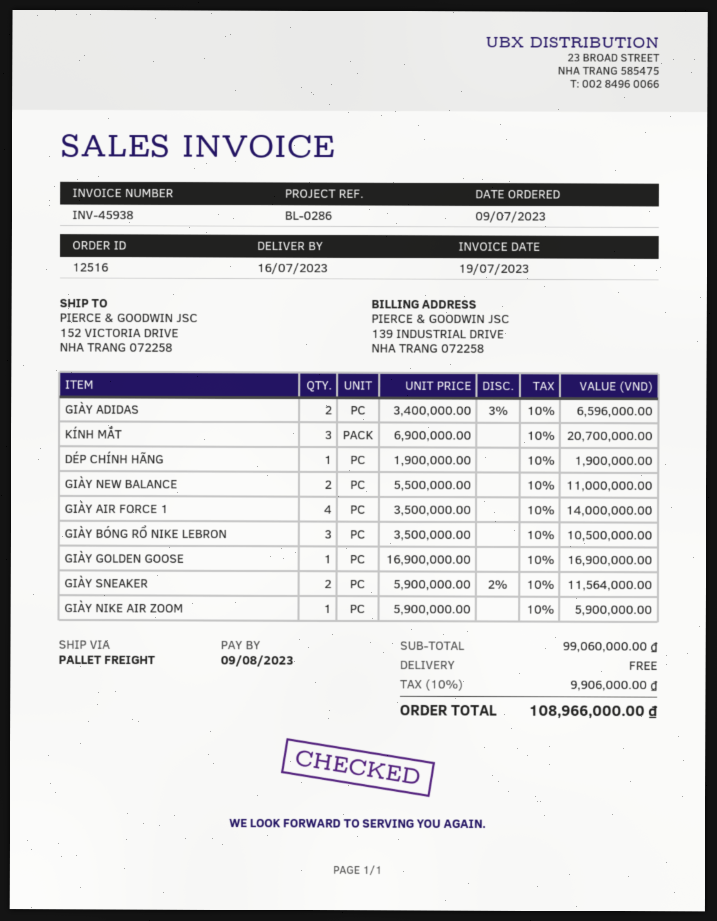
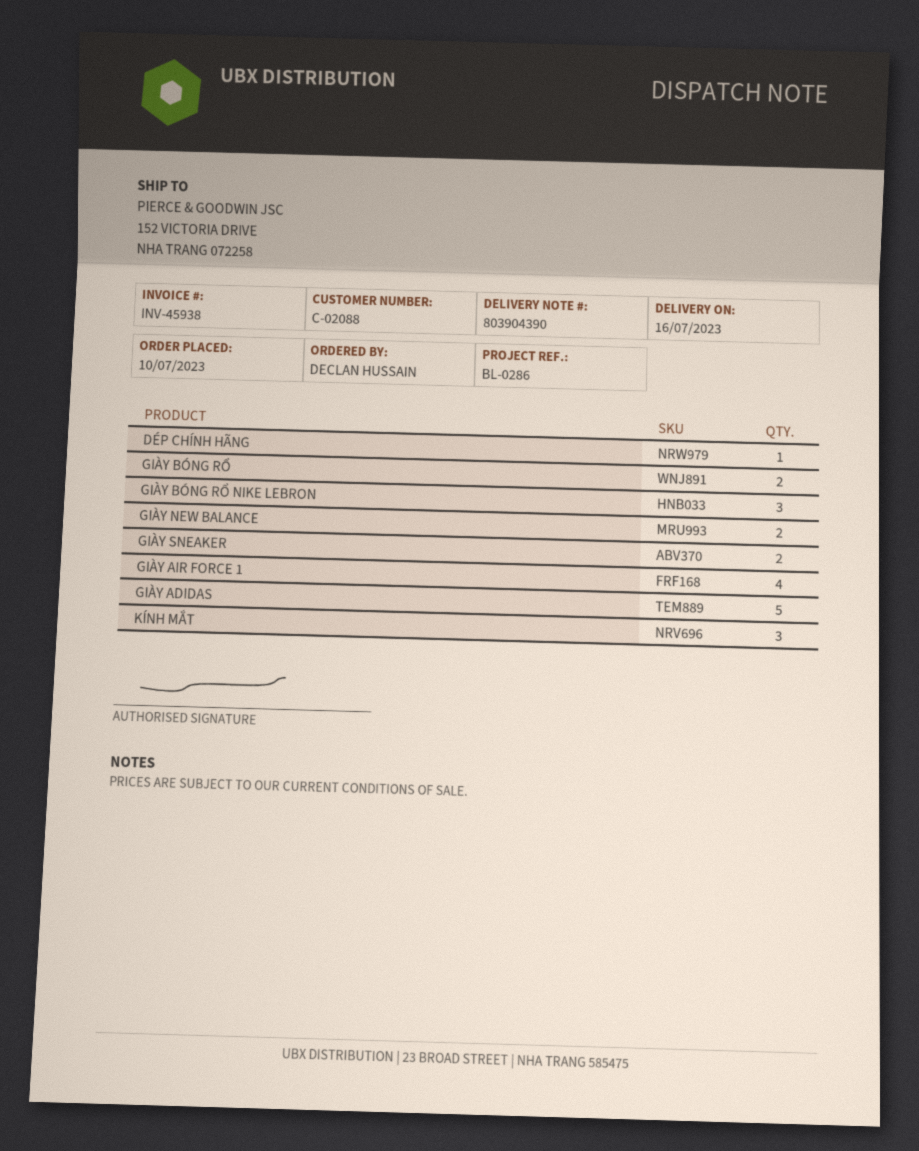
order date: 2023-07-09 -> 2023-07-10
GIÀY ADIDAS: 2 -> 5
GIÀY GOLDEN GOOSE: 1 -> none
GIÀY NIKE AIR ZOOM: 1 -> none
GIÀY BÓNG RỔ: none -> 2

